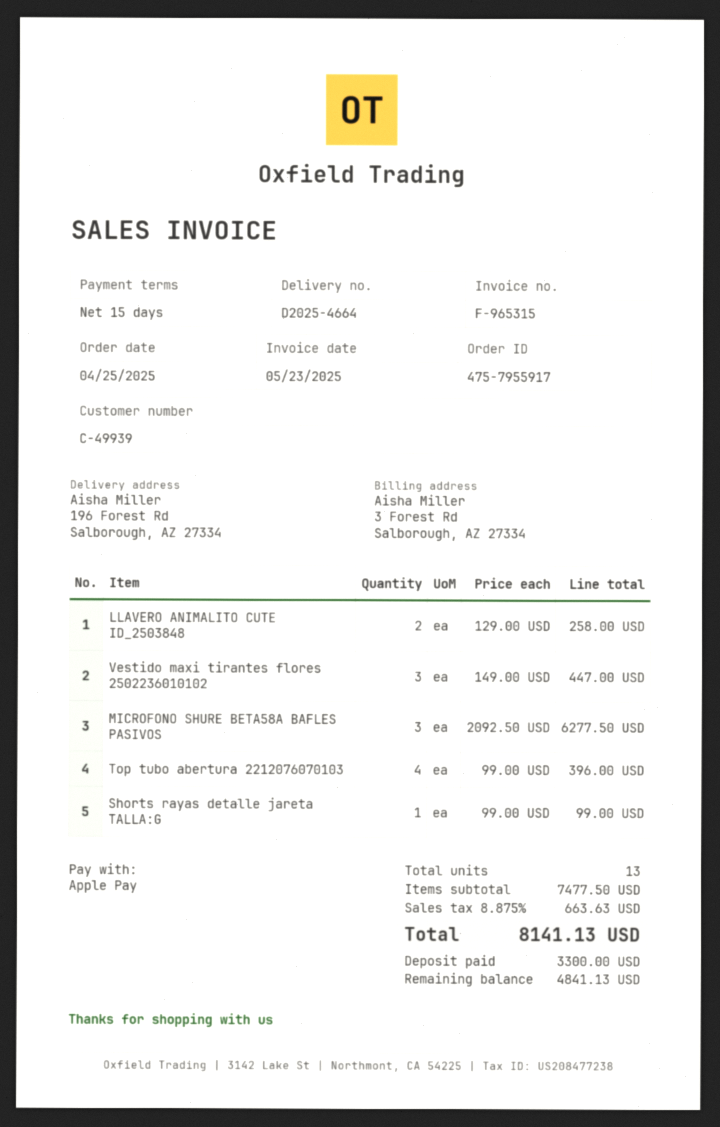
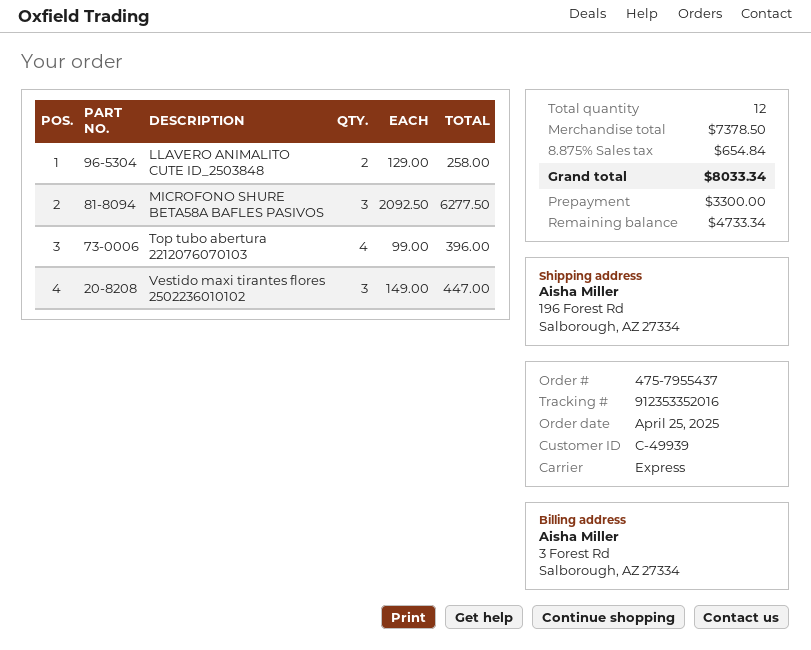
order number: 475-7955917 -> 475-7955437
Shorts rayas detalle jareta TALLA:G: 1 x 99.00 = 99.00 -> none
total quantity: 13 -> 12
subtotal: 7477.50 -> 7378.50
tax: 8.875% = 663.63 -> 8.875% = 654.84
total: 8141.13 -> 8033.34
balance: 4841.13 -> 4733.34

